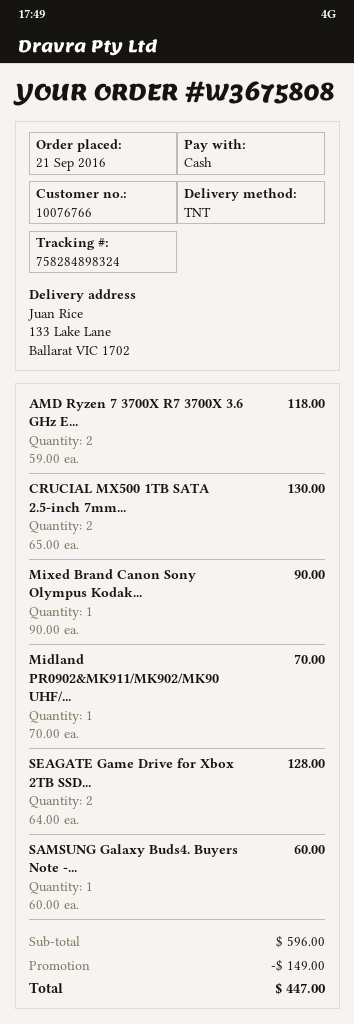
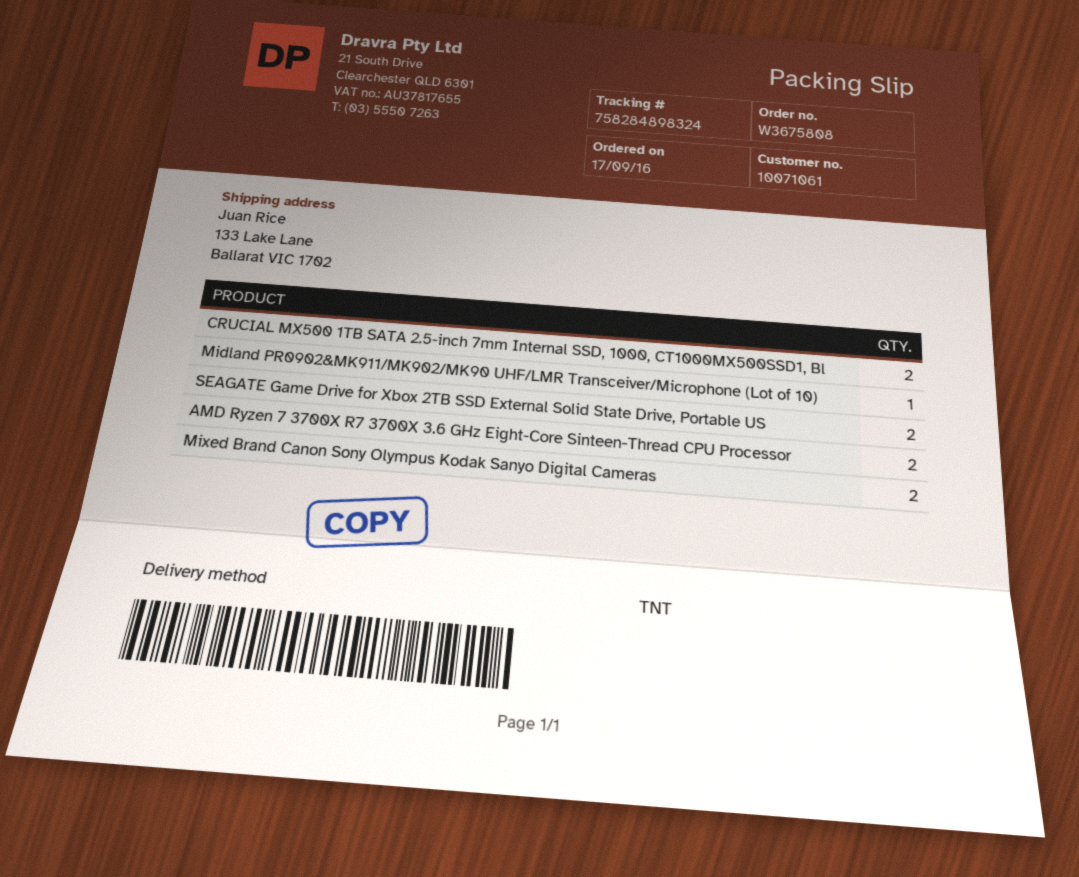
order date: 2016-09-21 -> 2016-09-17
customer number: 10076766 -> 10071061
Mixed Brand Canon Sony Olympus Kodak...: 1 -> 2
SAMSUNG Galaxy Buds4. Buyers Note -...: 1 -> none

